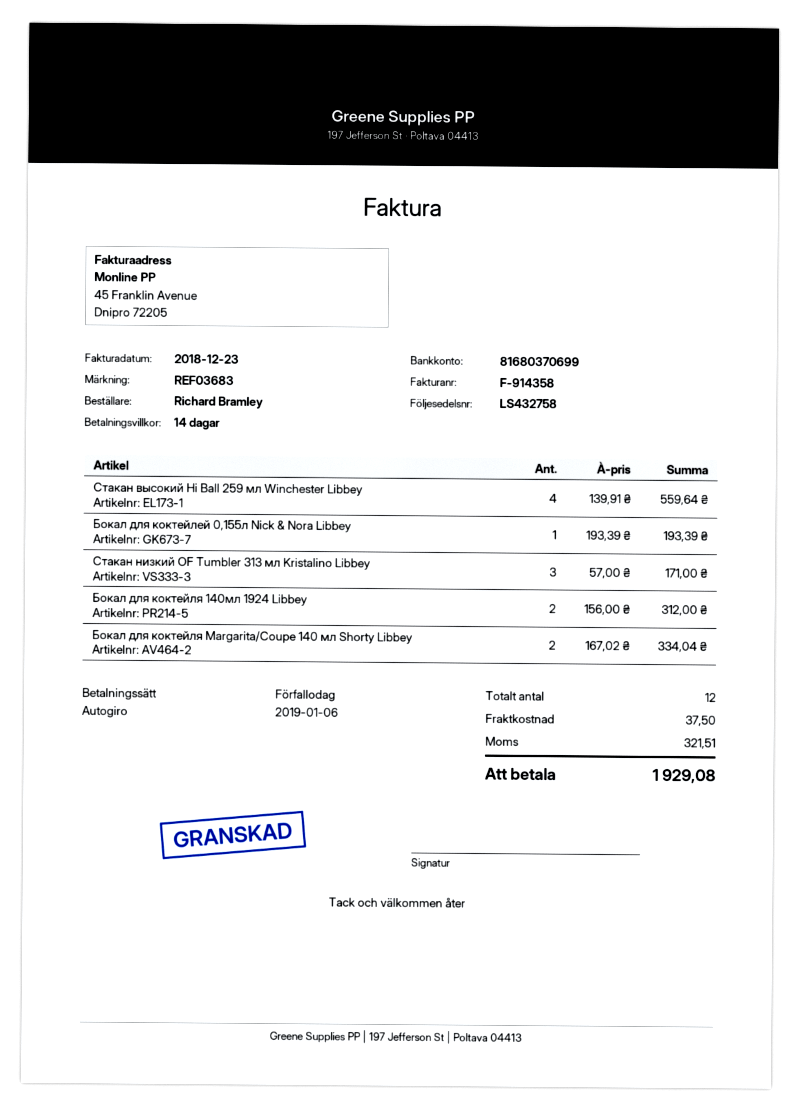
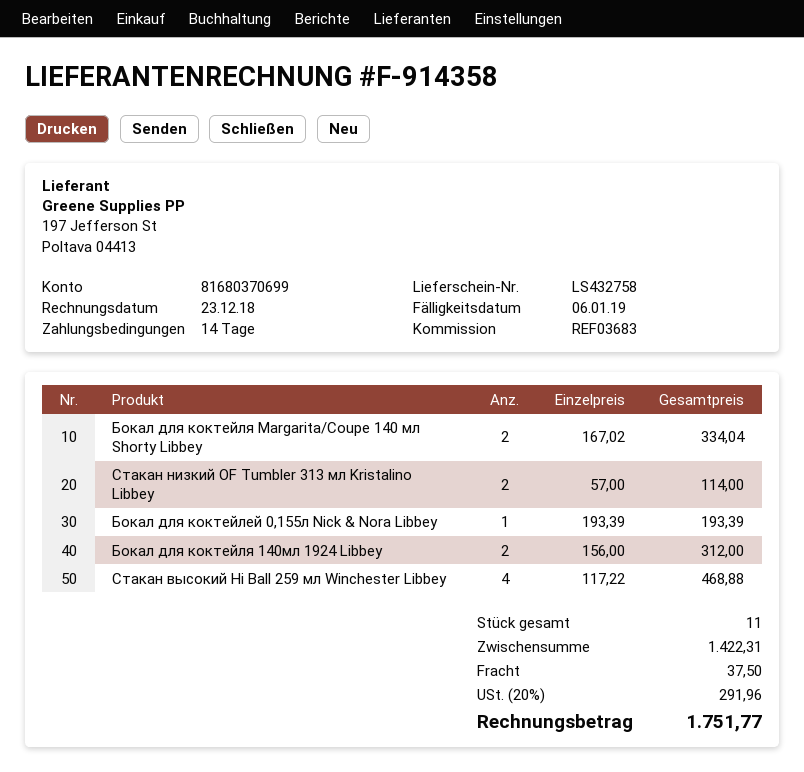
Стакан высокий Hi Ball 259 мл Winchester Libbey: 4 x 139.91 = 559.64 -> 4 x 117.22 = 468.88
Стакан низкий OF Tumbler 313 мл Kristalino Libbey: 3 x 57.00 = 171.00 -> 2 x 57.00 = 114.00
total quantity: 12 -> 11
tax: 321.51 -> 291.96
total: 1929.08 -> 1751.77

